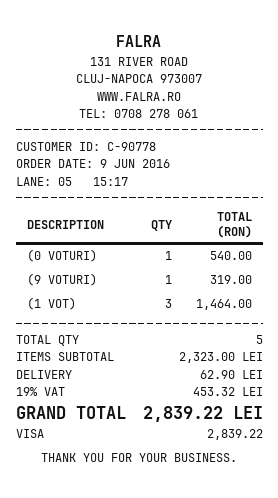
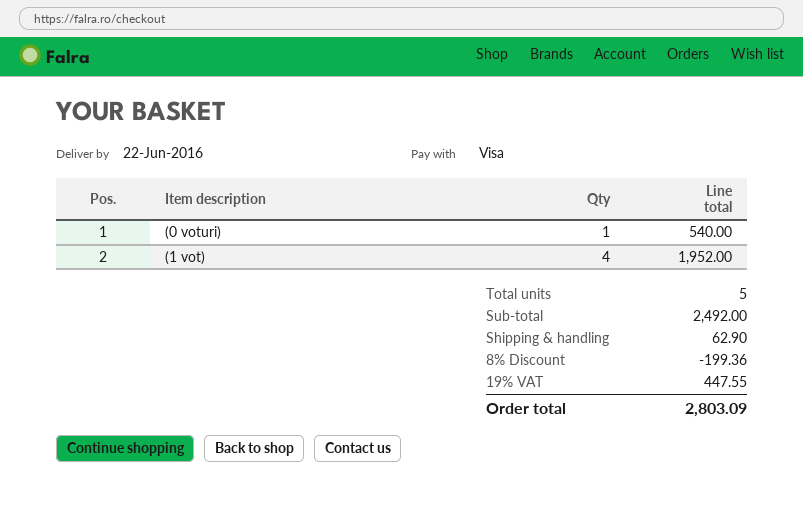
(9 VOTURI): 1 for 319.00 -> none
(1 VOT): 3 for 1464.00 -> 4 for 1952.00
subtotal: 2323.00 -> 2492.00
discount: none -> 8% = 199.36
tax: 19% = 453.32 -> 19% = 447.55
total: 2839.22 -> 2803.09

